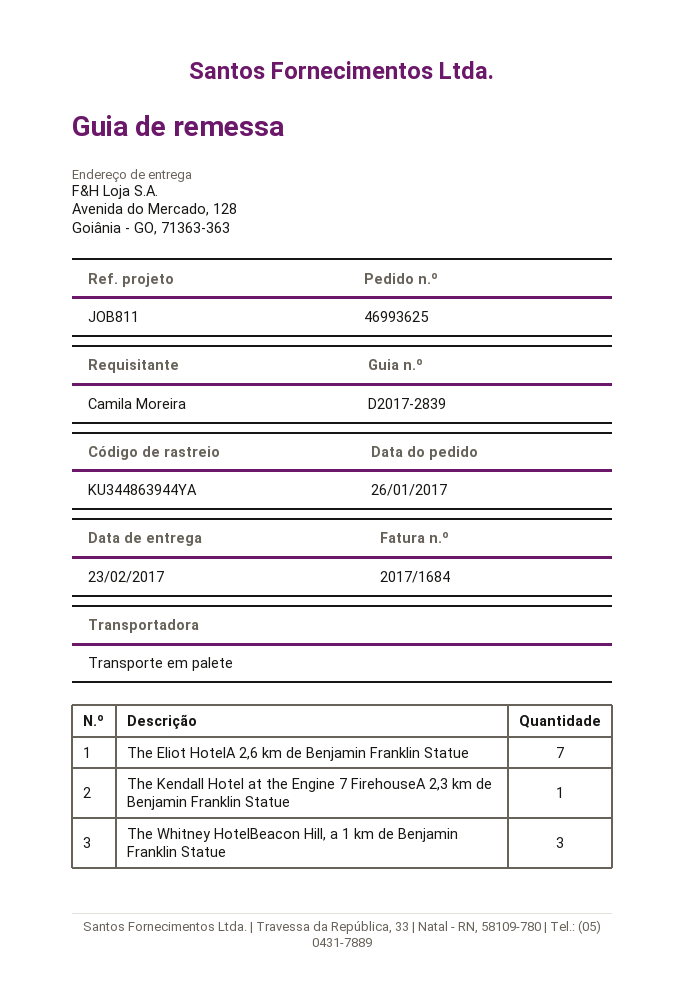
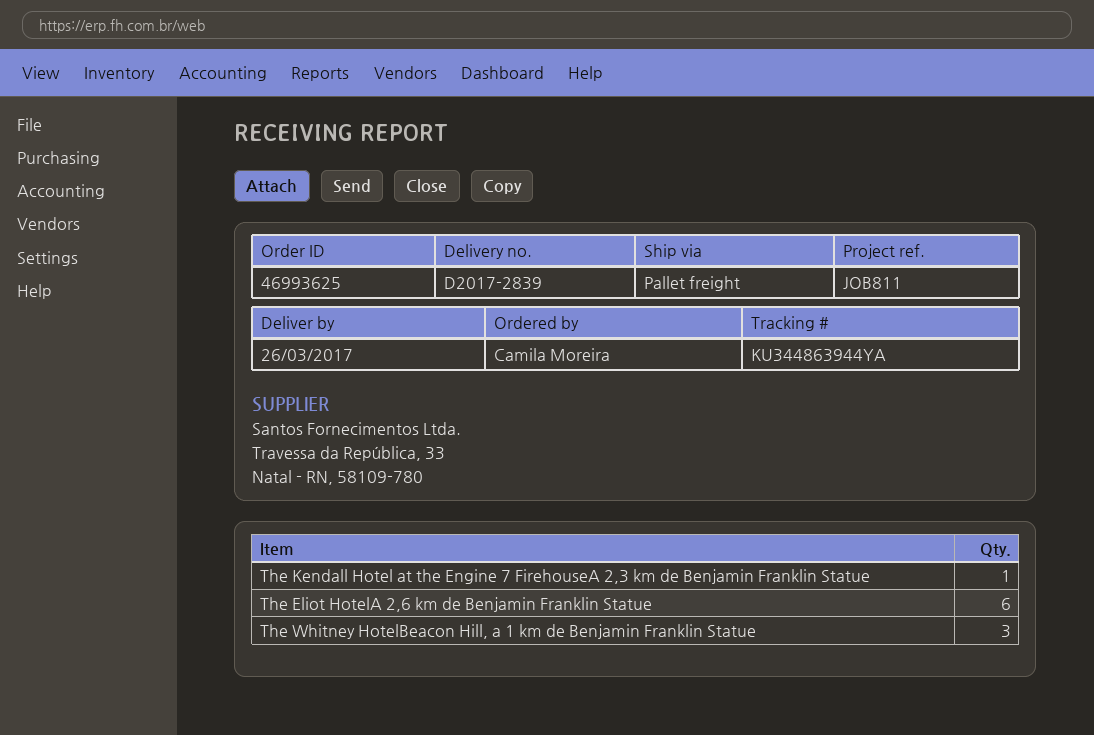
delivery date: 2017-02-23 -> 2017-03-26
The Eliot HotelA 2,6 km de Benjamin Franklin Statue: 7 -> 6

